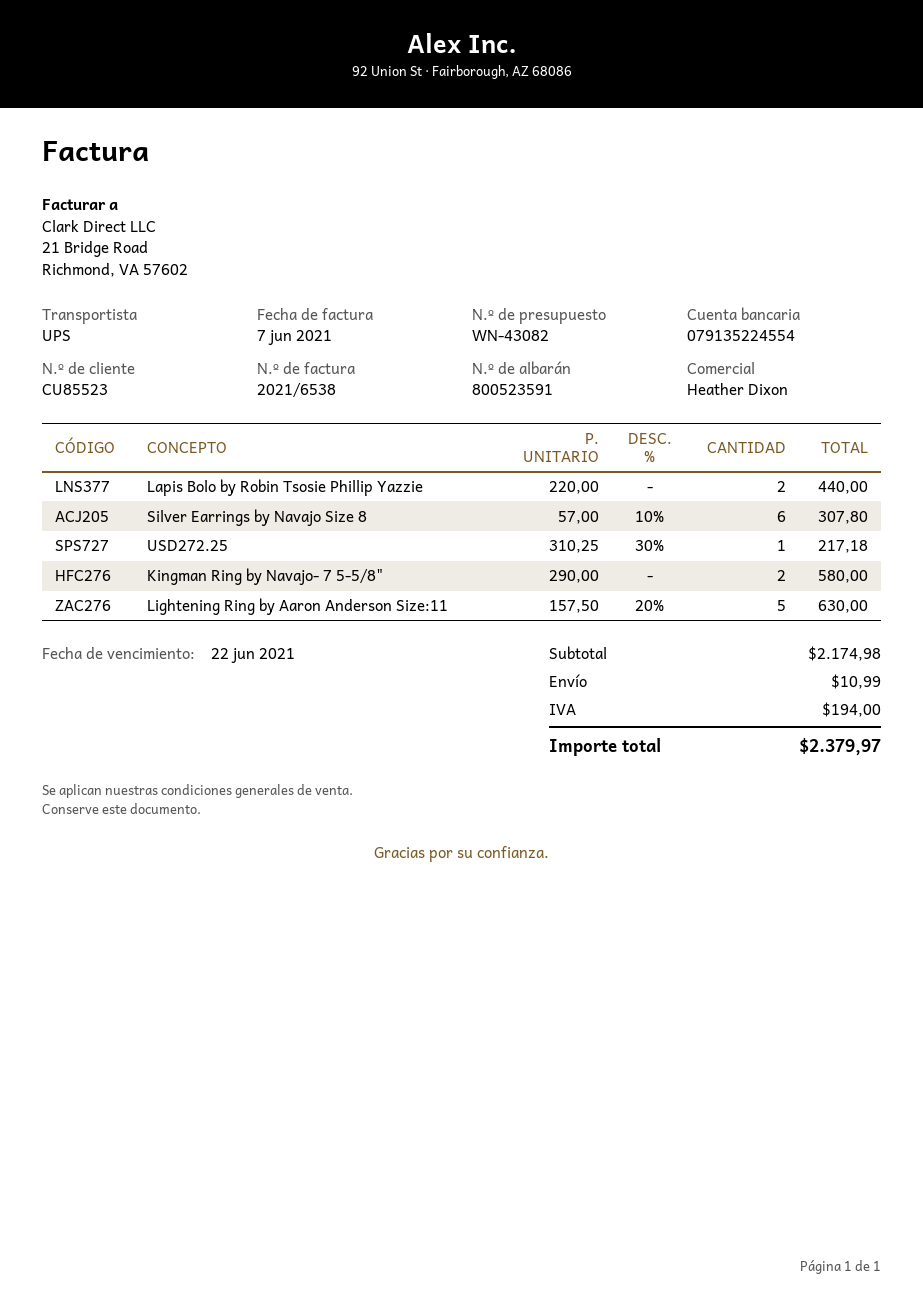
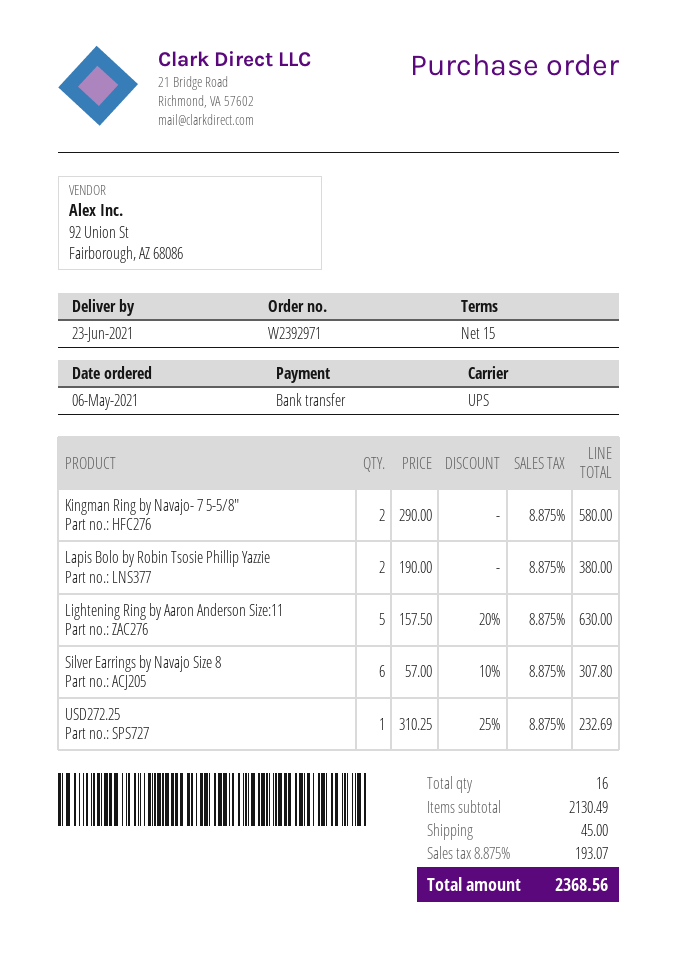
Lapis Bolo by Robin Tsosie Phillip Yazzie: 2 x 220.00 = 440.00 -> 2 x 190.00 = 380.00
USD272.25: 1 x 310.25 - 30% = 217.18 -> 1 x 310.25 - 25% = 232.69
subtotal: 2174.98 -> 2130.49
shipping: 10.99 -> 45.00
tax: 194.00 -> 193.07
total: 2379.97 -> 2368.56

